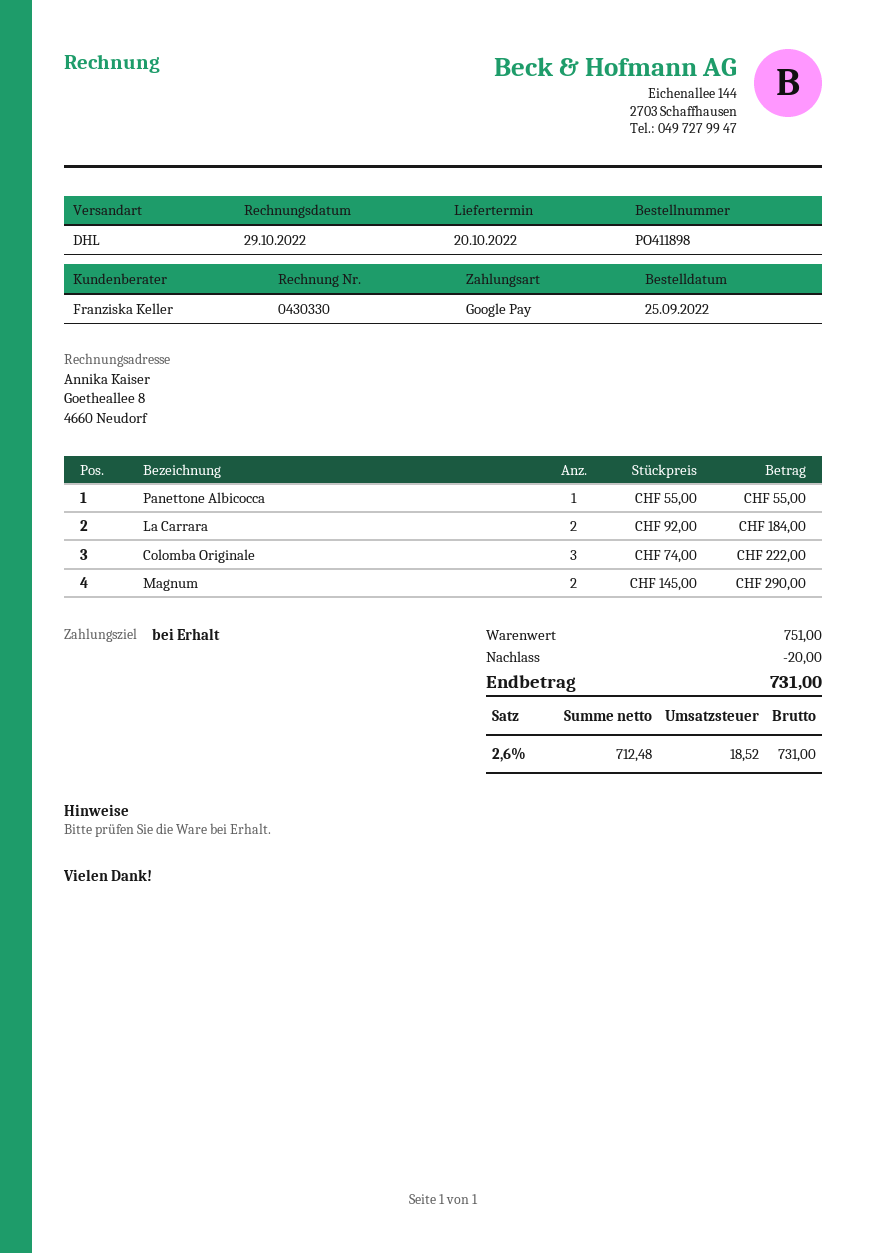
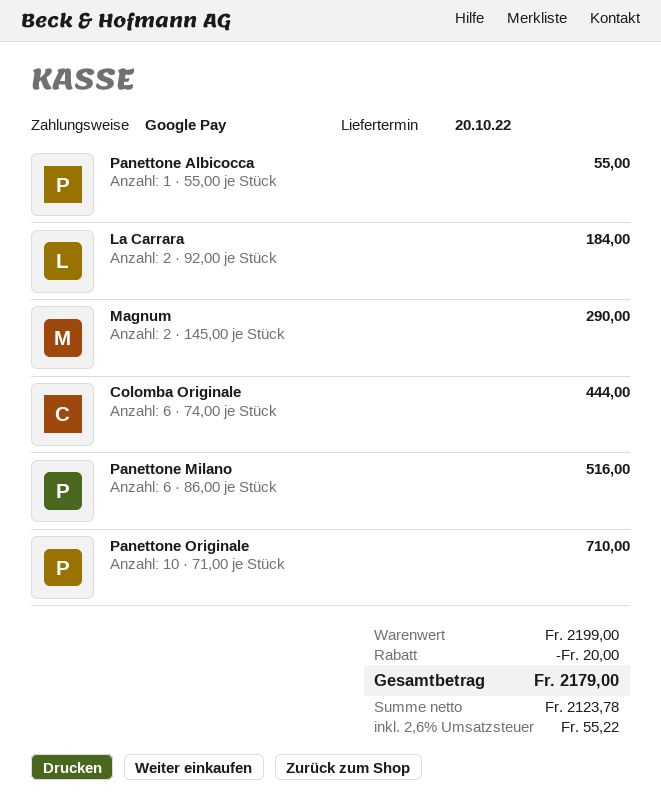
Colomba Originale: 3 x 74.00 = 222.00 -> 6 x 74.00 = 444.00
Panettone Milano: none -> 6 x 86.00 = 516.00
Panettone Originale: none -> 10 x 71.00 = 710.00
subtotal: 751.00 -> 2199.00
net: 712.48 -> 2123.78
tax: 2.6% = 18.52 -> 2.6% = 55.22
total: 731.00 -> 2179.00

